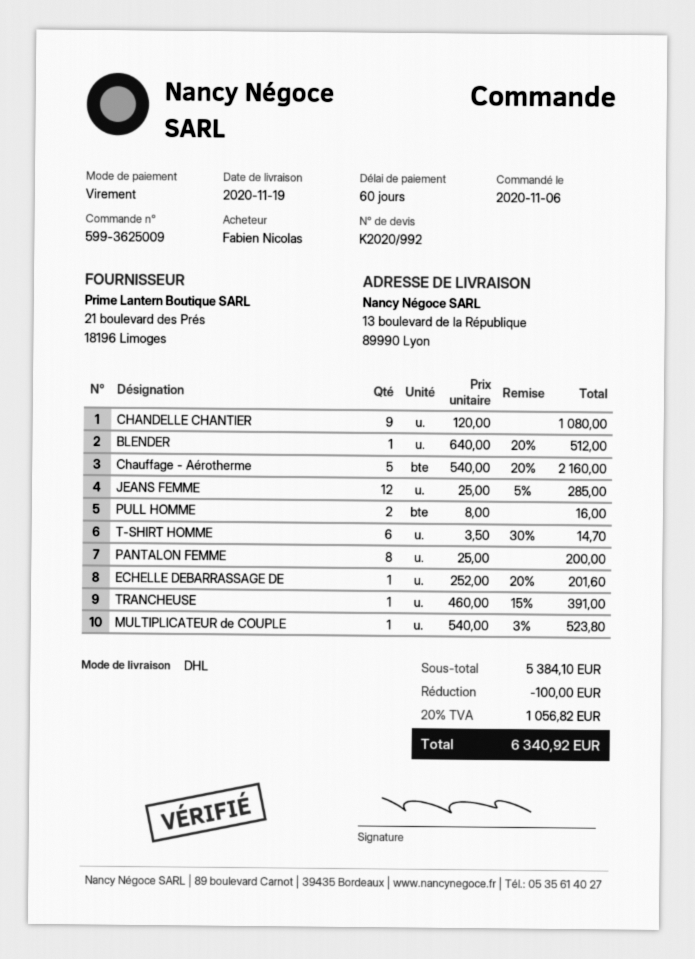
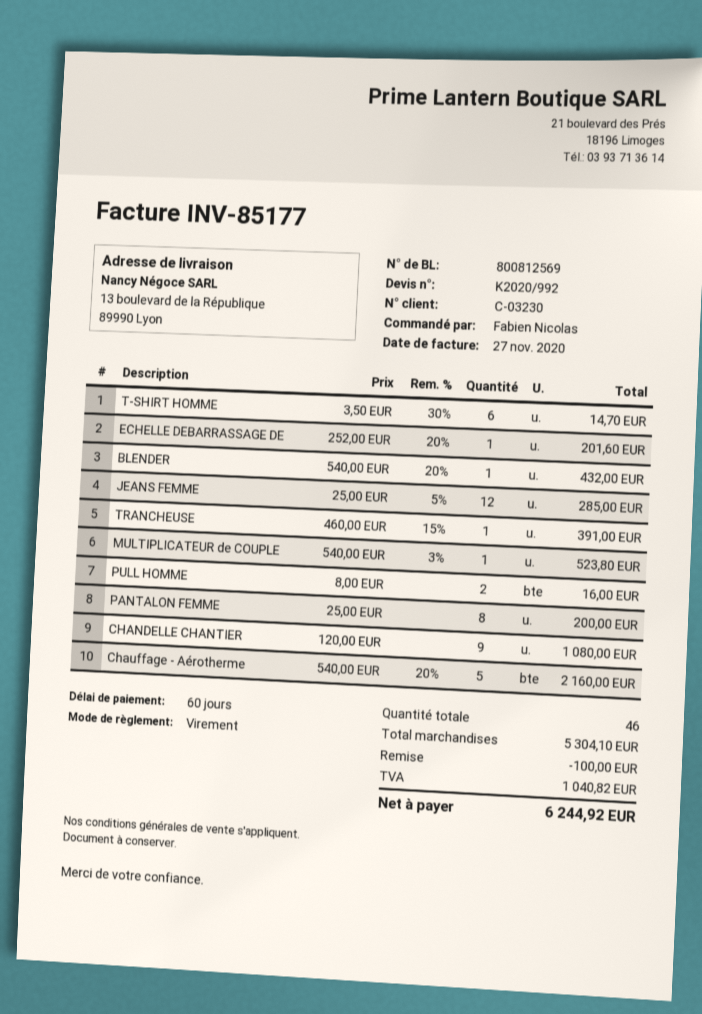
BLENDER: 1 x 640.00 - 20% = 512.00 -> 1 x 540.00 - 20% = 432.00
subtotal: 5384.10 -> 5304.10
tax: 1056.82 -> 1040.82
total: 6340.92 -> 6244.92

